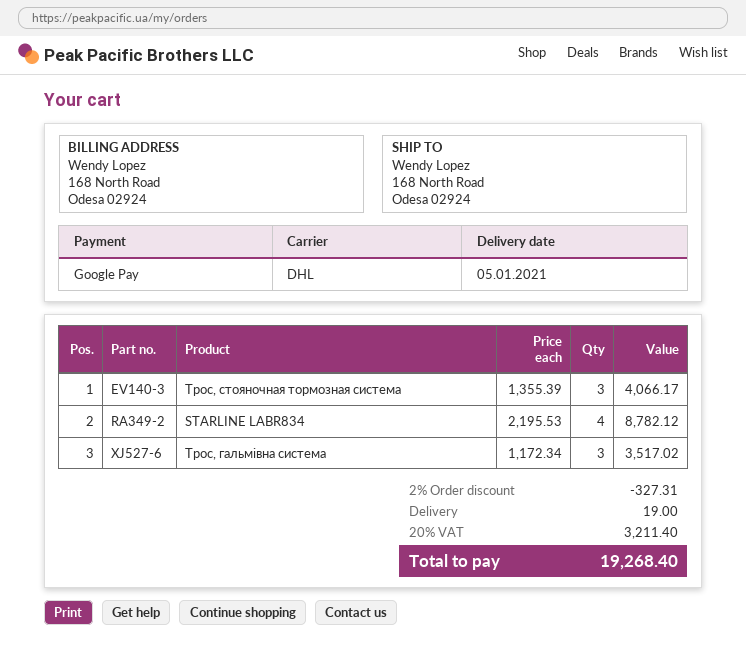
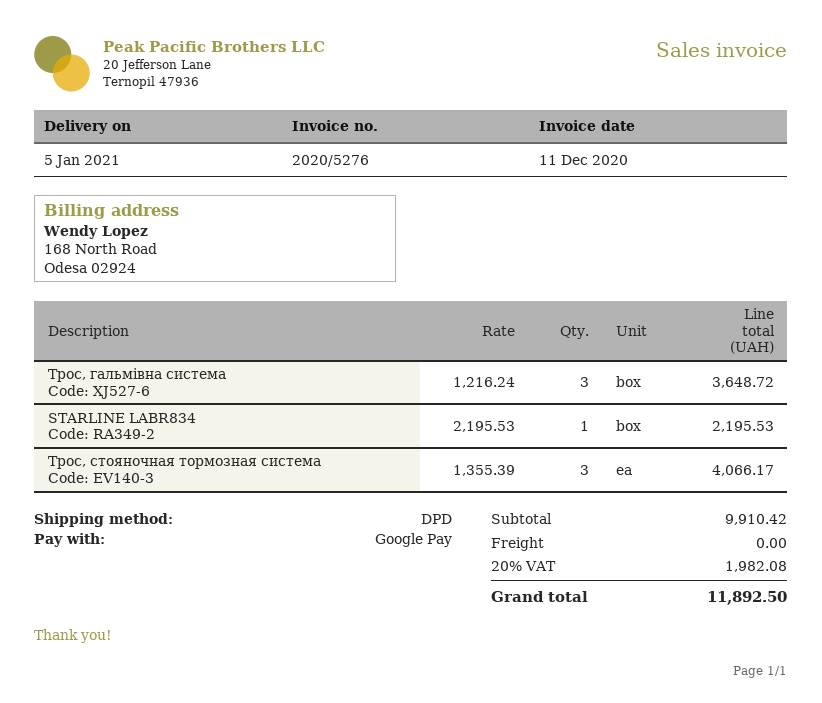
shipping method: DHL -> DPD
STARLINE LABR834: 4 x 2195.53 = 8782.12 -> 1 x 2195.53 = 2195.53
Трос, гальмівна система: 3 x 1172.34 = 3517.02 -> 3 x 1216.24 = 3648.72
discount: 2% = 327.31 -> none
shipping: 19.00 -> 0.00
tax: 20% = 3211.40 -> 20% = 1982.08
total: 19268.40 -> 11892.50

